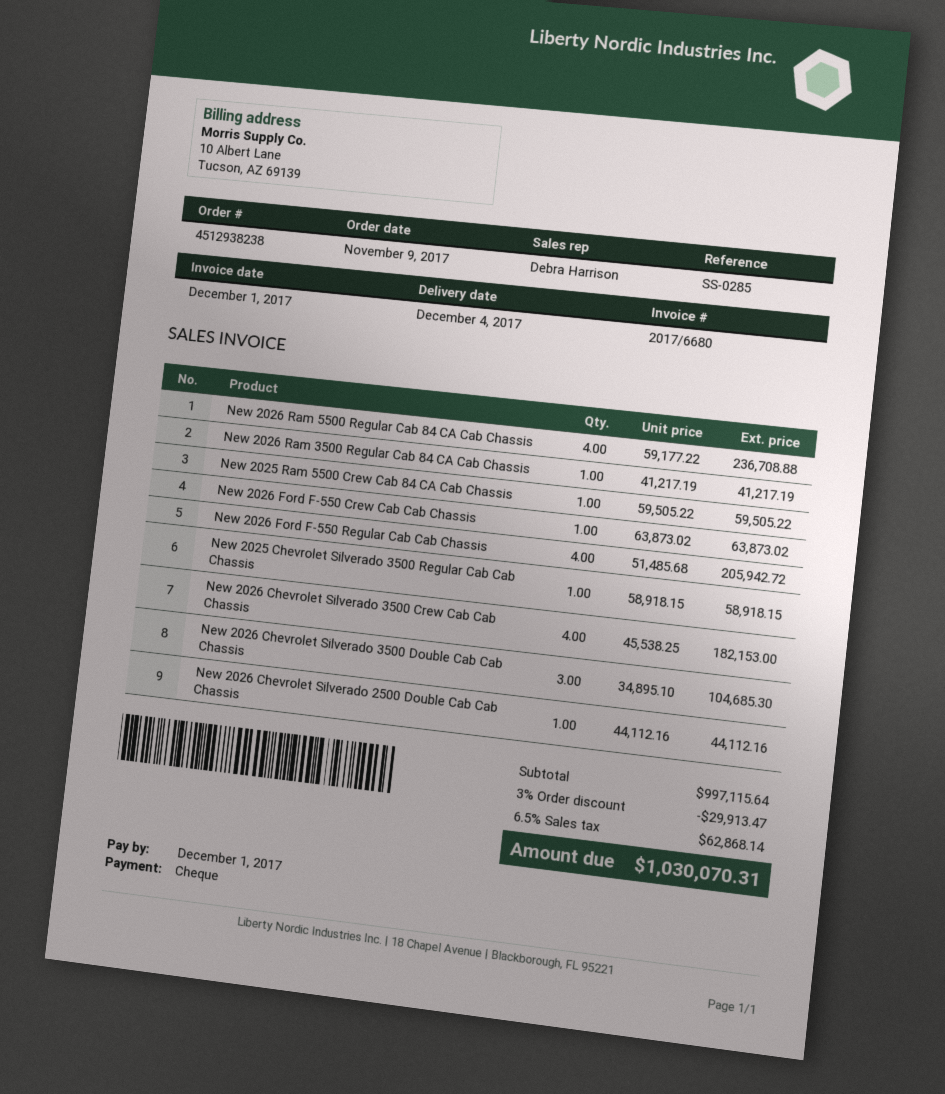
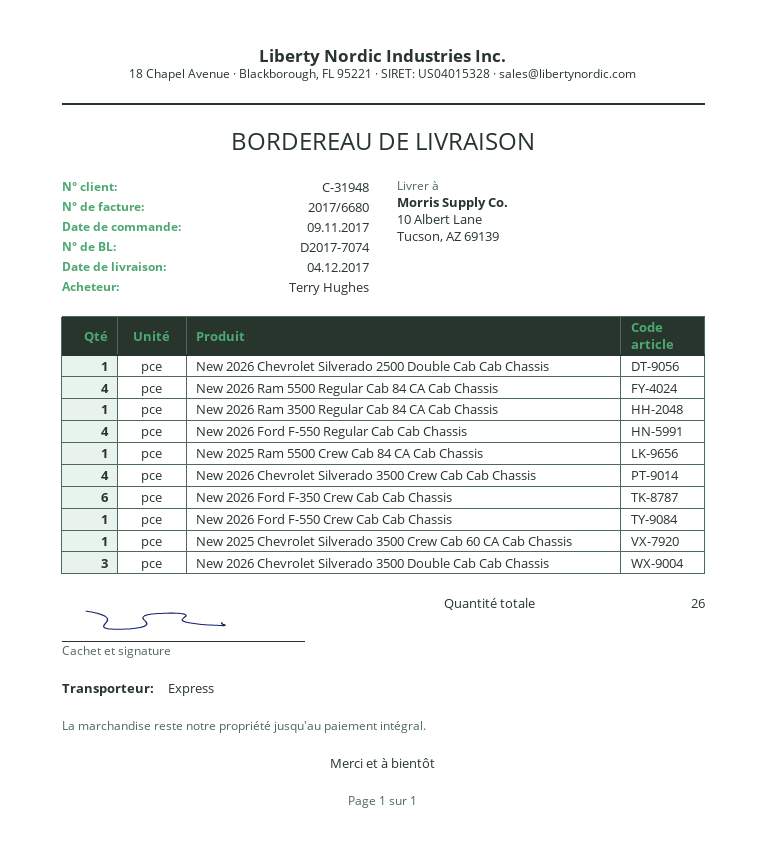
New 2025 Chevrolet Silverado 3500 Regular Cab Cab Chassis: 1 -> none
New 2026 Ford F-350 Crew Cab Cab Chassis: none -> 6
New 2025 Chevrolet Silverado 3500 Crew Cab 60 CA Cab Chassis: none -> 1

